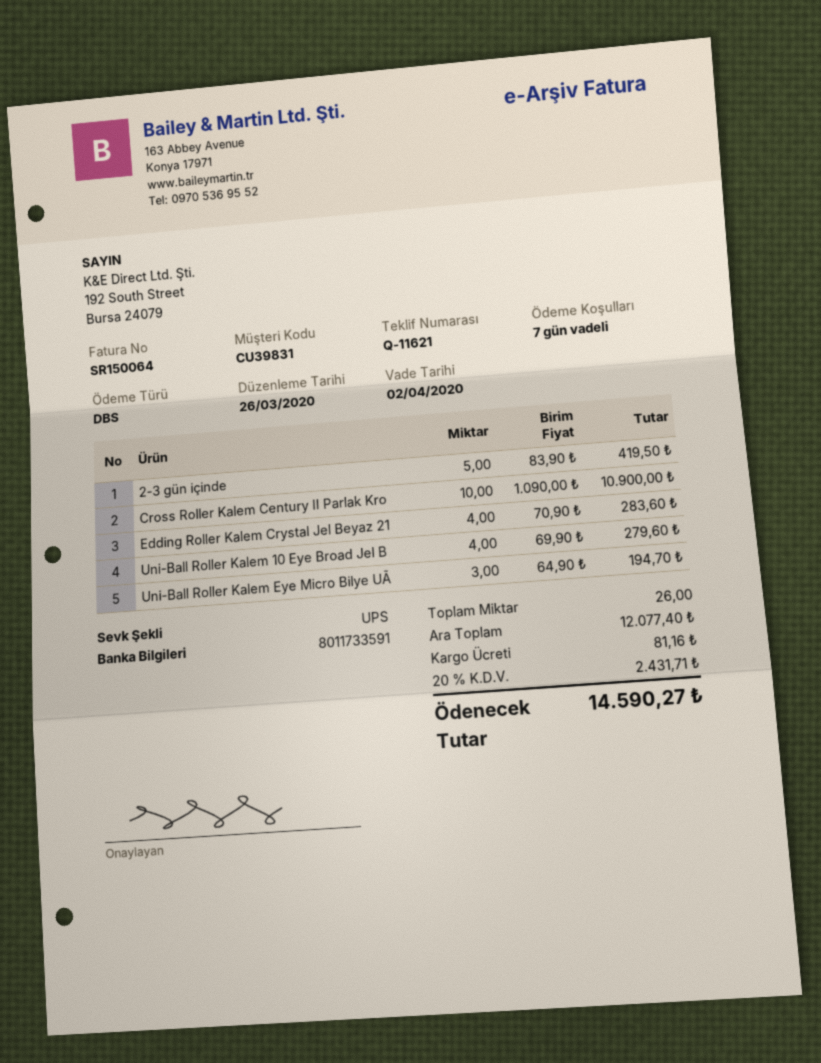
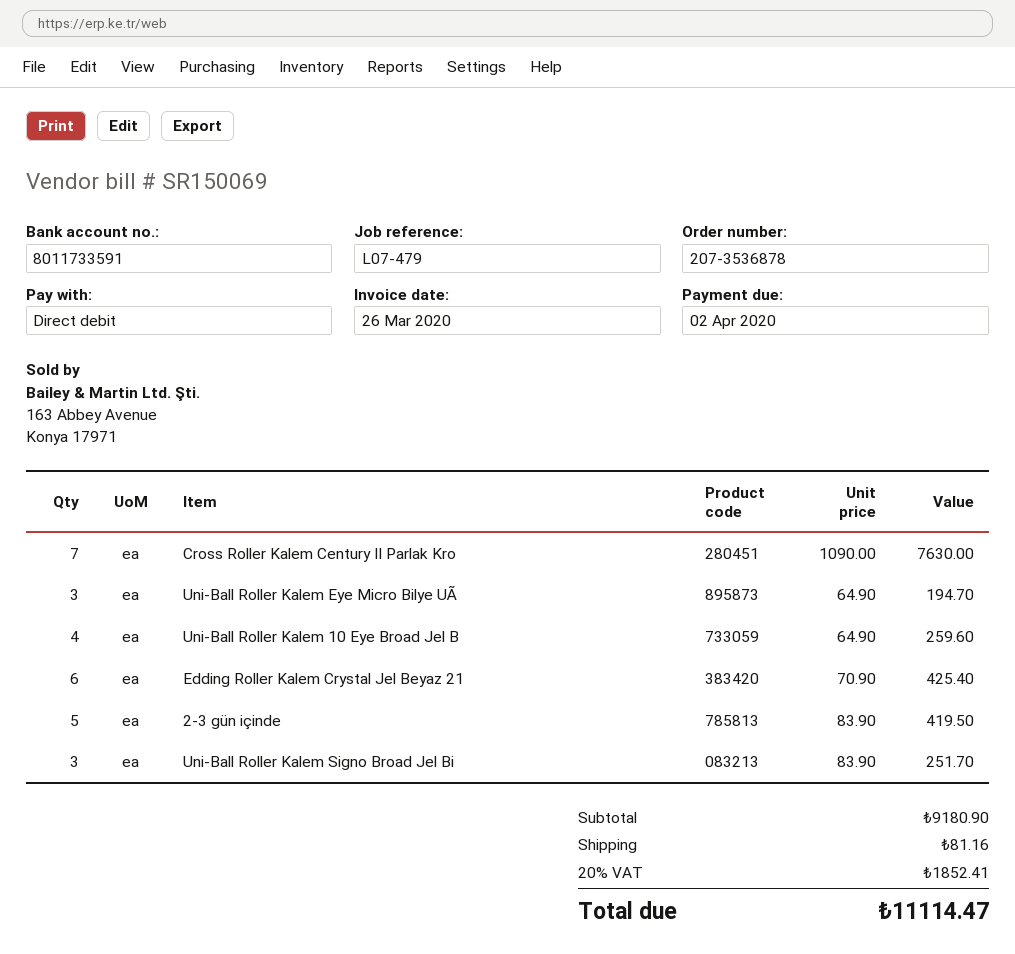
invoice number: SR150064 -> SR150069
Cross Roller Kalem Century II Parlak Kro: 10 x 1090.00 = 10900.00 -> 7 x 1090.00 = 7630.00
Edding Roller Kalem Crystal Jel Beyaz 21: 4 x 70.90 = 283.60 -> 6 x 70.90 = 425.40
Uni-Ball Roller Kalem 10 Eye Broad Jel B: 4 x 69.90 = 279.60 -> 4 x 64.90 = 259.60
Uni-Ball Roller Kalem Signo Broad Jel Bi: none -> 3 x 83.90 = 251.70
subtotal: 12077.40 -> 9180.90
tax: 20% = 2431.71 -> 20% = 1852.41
total: 14590.27 -> 11114.47

